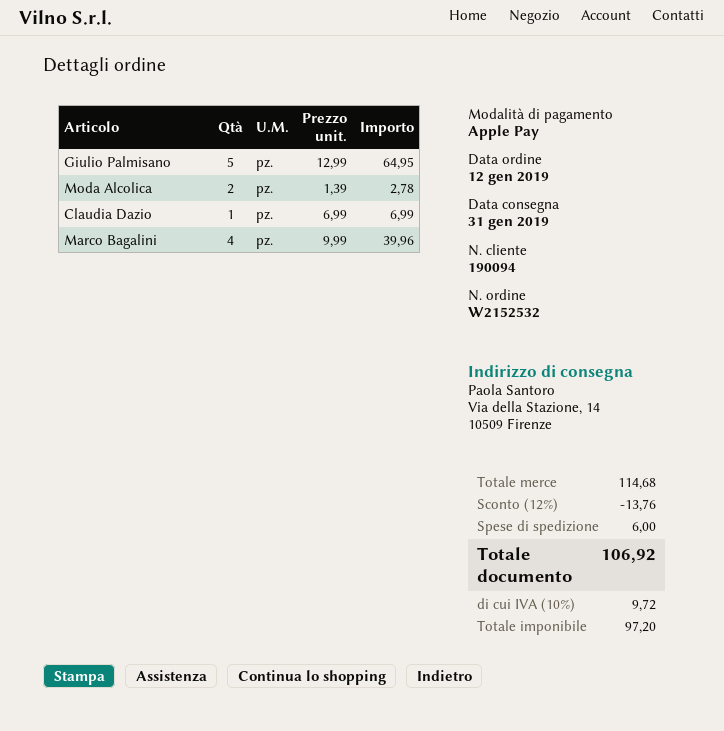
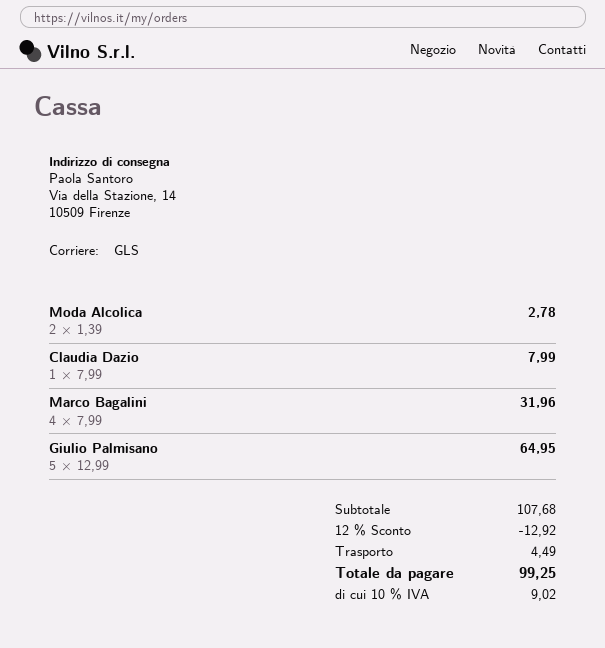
Claudia Dazio: 1 x 6.99 = 6.99 -> 1 x 7.99 = 7.99
Marco Bagalini: 4 x 9.99 = 39.96 -> 4 x 7.99 = 31.96
subtotal: 114.68 -> 107.68
discount: 12% = 13.76 -> 12% = 12.92
shipping: 6.00 -> 4.49
tax: 10% = 9.72 -> 10% = 9.02
total: 106.92 -> 99.25

